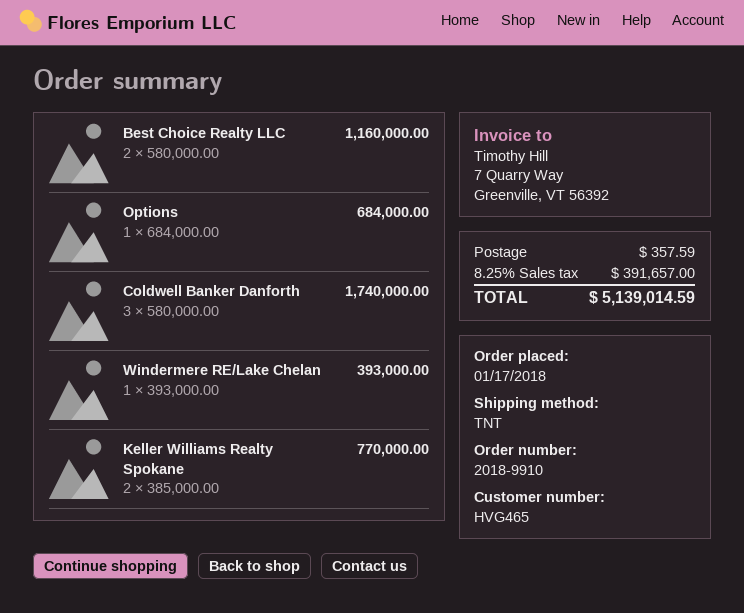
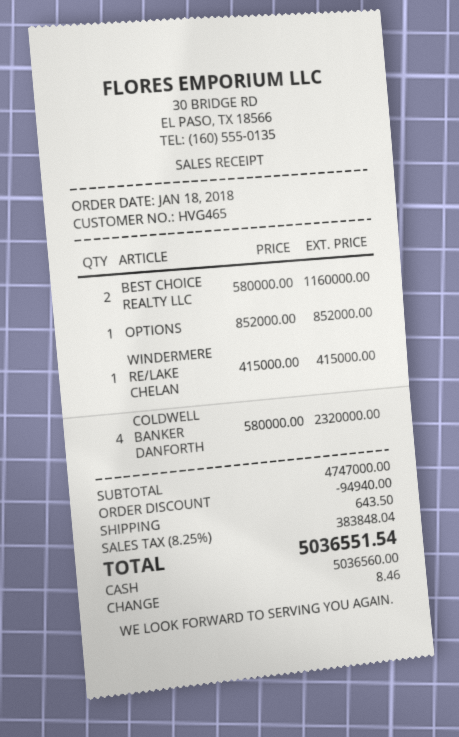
order date: 2018-01-17 -> 2018-01-18
Options: 1 x 684000.00 = 684000.00 -> 1 x 852000.00 = 852000.00
Coldwell Banker Danforth: 3 x 580000.00 = 1740000.00 -> 4 x 580000.00 = 2320000.00
Windermere RE/Lake Chelan: 1 x 393000.00 = 393000.00 -> 1 x 415000.00 = 415000.00
Keller Williams Realty Spokane: 2 x 385000.00 = 770000.00 -> none
discount: none -> 94940.00
shipping: 357.59 -> 643.50
tax: 8.25% = 391657.00 -> 8.25% = 383848.04
total: 5139014.59 -> 5036551.54

